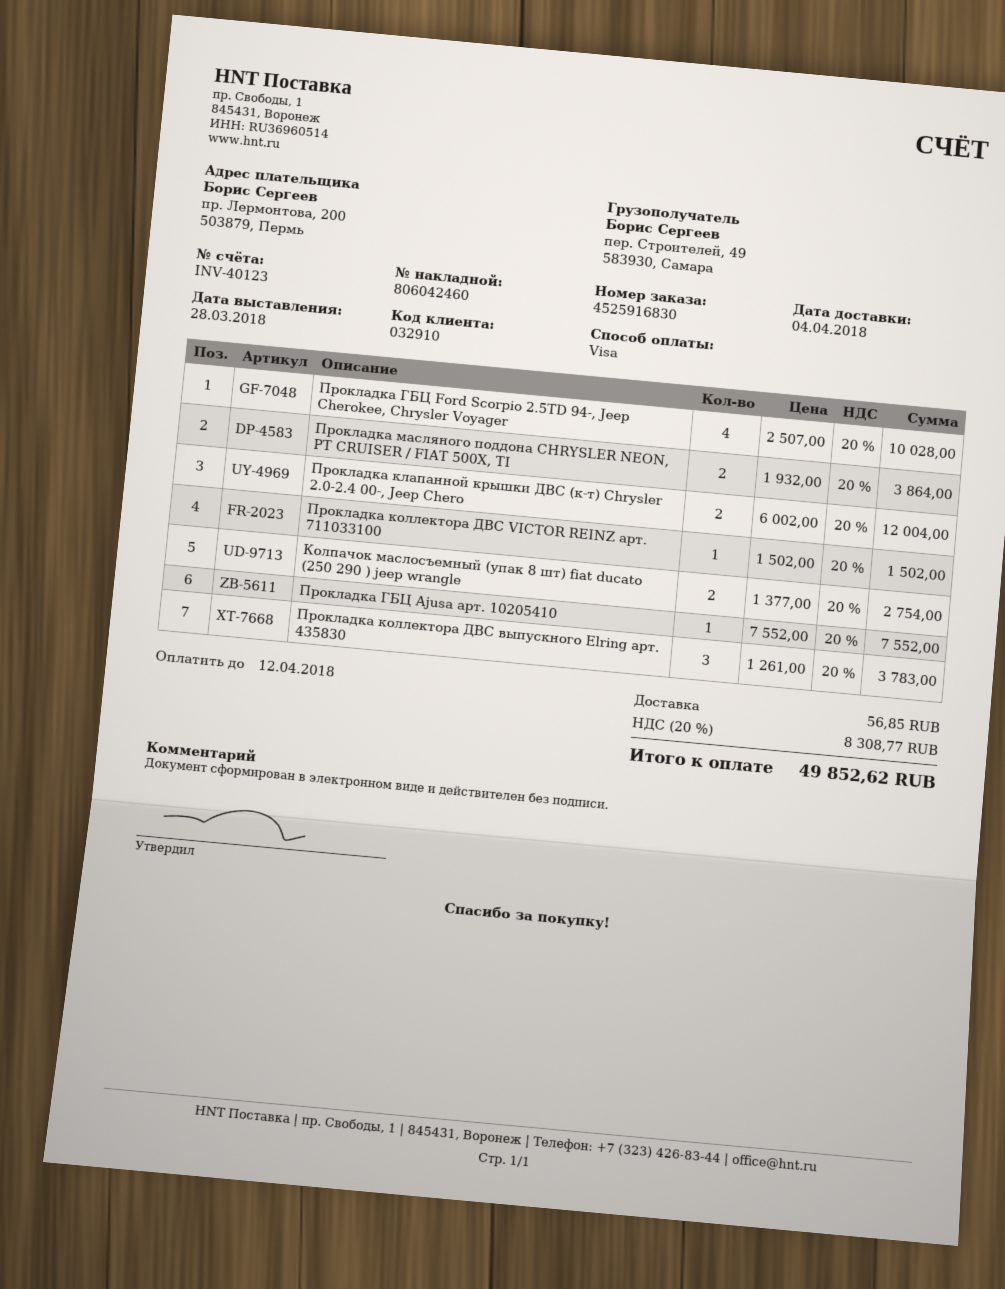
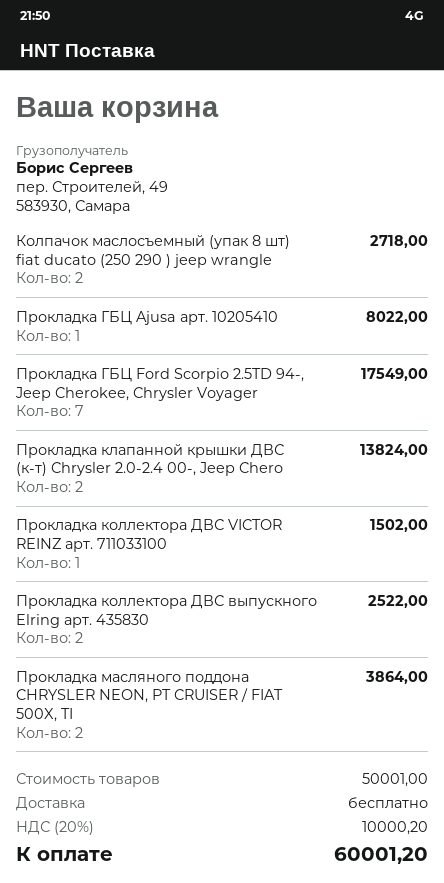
Прокладка ГБЦ Ford Scorpio 2.5TD 94-, Jeep Cherokee, Chrysler Voyager: 4 for 10028.00 -> 7 for 17549.00
Прокладка клапанной крышки ДВС (к-т) Chrysler 2.0-2.4 00-, Jeep Chero: 2 for 12004.00 -> 2 for 13824.00
Колпачок маслосъемный (упак 8 шт) fiat ducato (250 290 ) jeep wrangle: 2 for 2754.00 -> 2 for 2718.00
Прокладка ГБЦ Ajusa арт. 10205410: 1 for 7552.00 -> 1 for 8022.00
Прокладка коллектора ДВС выпускного Elring арт. 435830: 3 for 3783.00 -> 2 for 2522.00
shipping: 56.85 -> 0.00
tax: 20% = 8308.77 -> 20% = 10000.20
total: 49852.62 -> 60001.20

